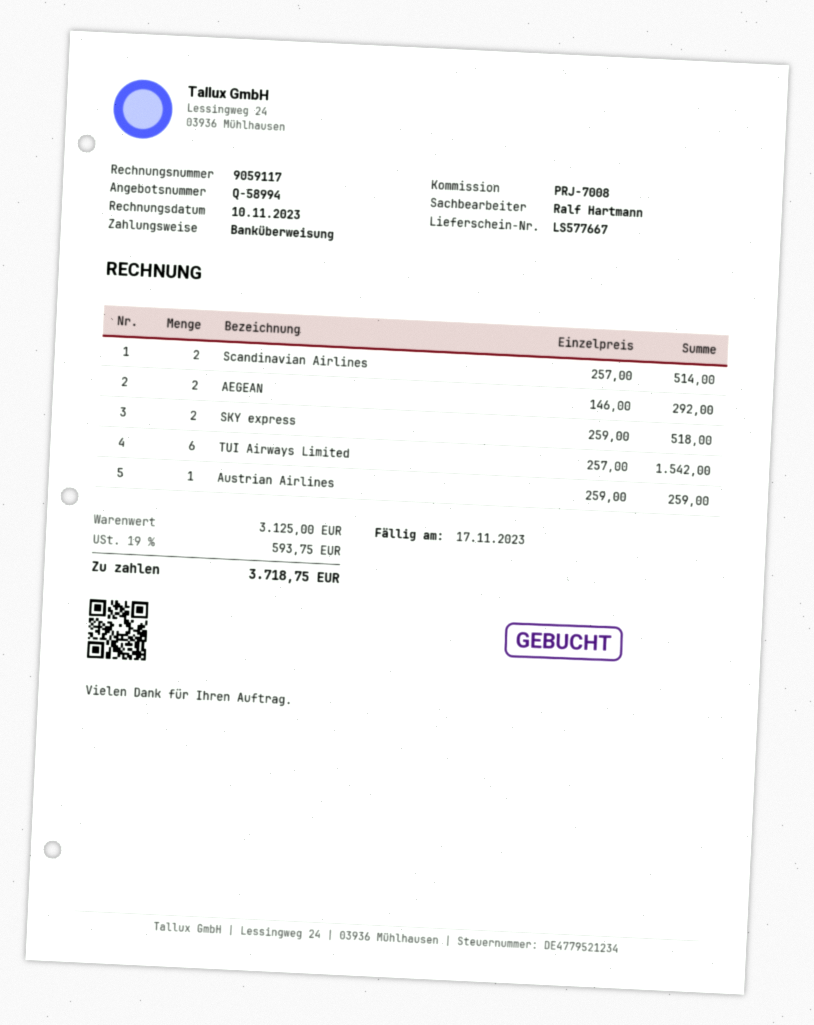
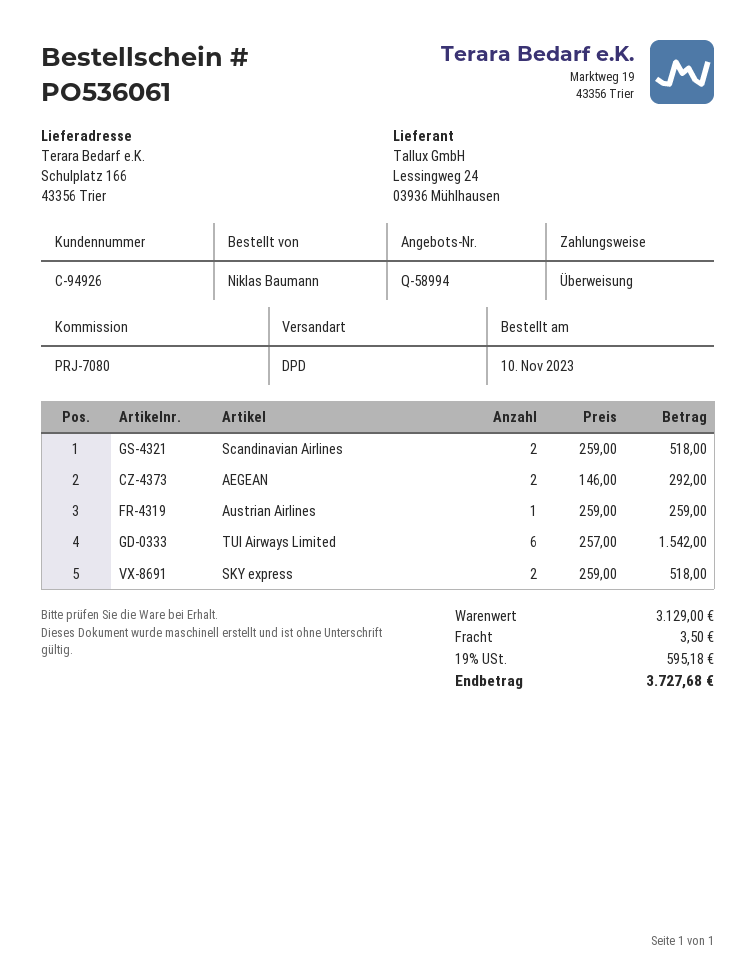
reference: PRJ-7008 -> PRJ-7080
Scandinavian Airlines: 2 x 257.00 = 514.00 -> 2 x 259.00 = 518.00
subtotal: 3125.00 -> 3129.00
shipping: none -> 3.50
tax: 19% = 593.75 -> 19% = 595.18
total: 3718.75 -> 3727.68

